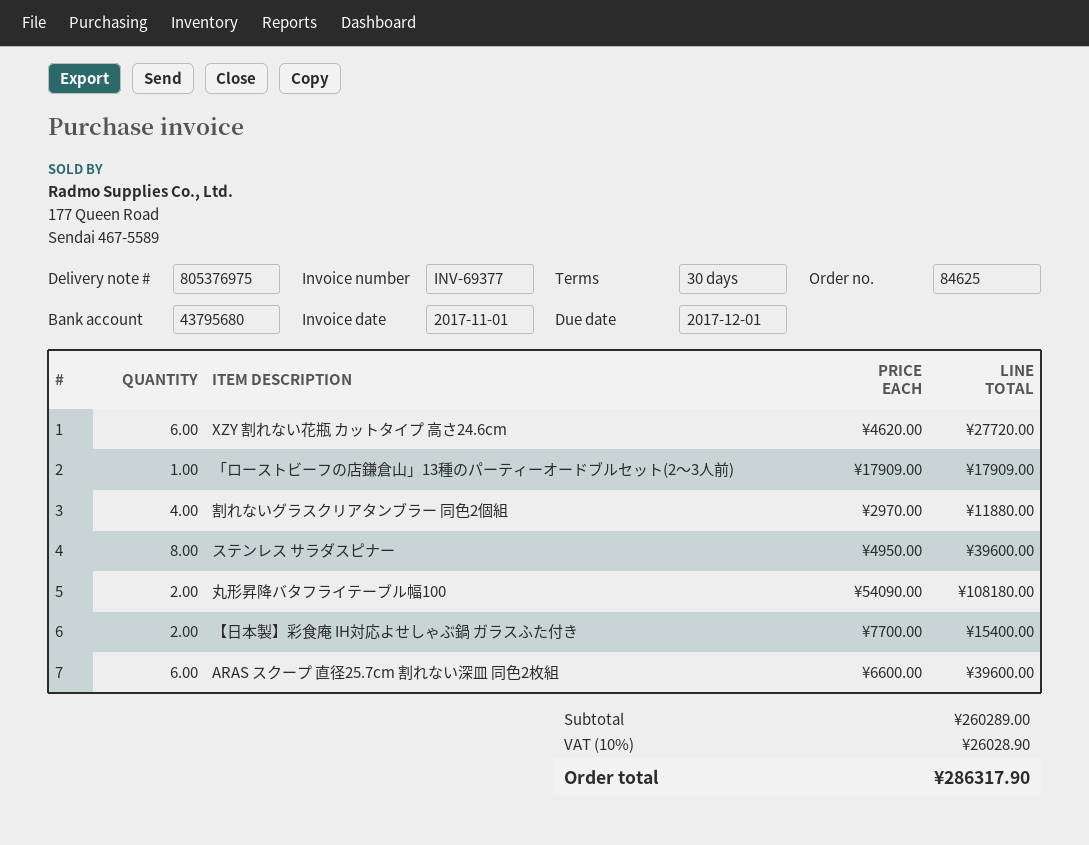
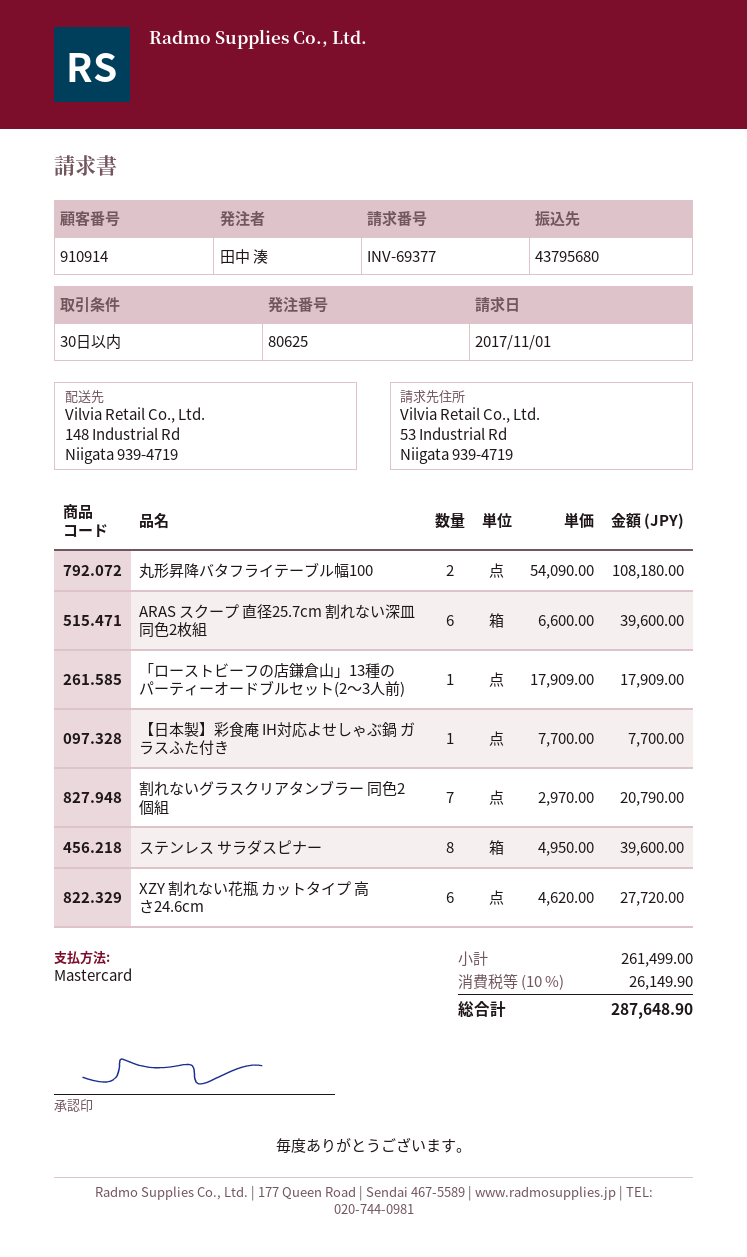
order number: 84625 -> 80625
割れないグラスクリアタンブラー 同色2個組: 4 x 2970.00 = 11880.00 -> 7 x 2970.00 = 20790.00
【日本製】彩食庵 IH対応よせしゃぶ鍋 ガラスふた付き: 2 x 7700.00 = 15400.00 -> 1 x 7700.00 = 7700.00
subtotal: 260289.00 -> 261499.00
tax: 10% = 26028.90 -> 10% = 26149.90
total: 286317.90 -> 287648.90

